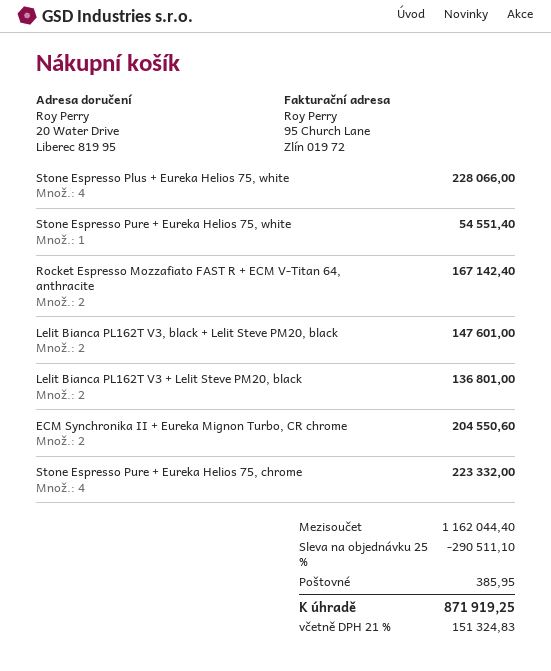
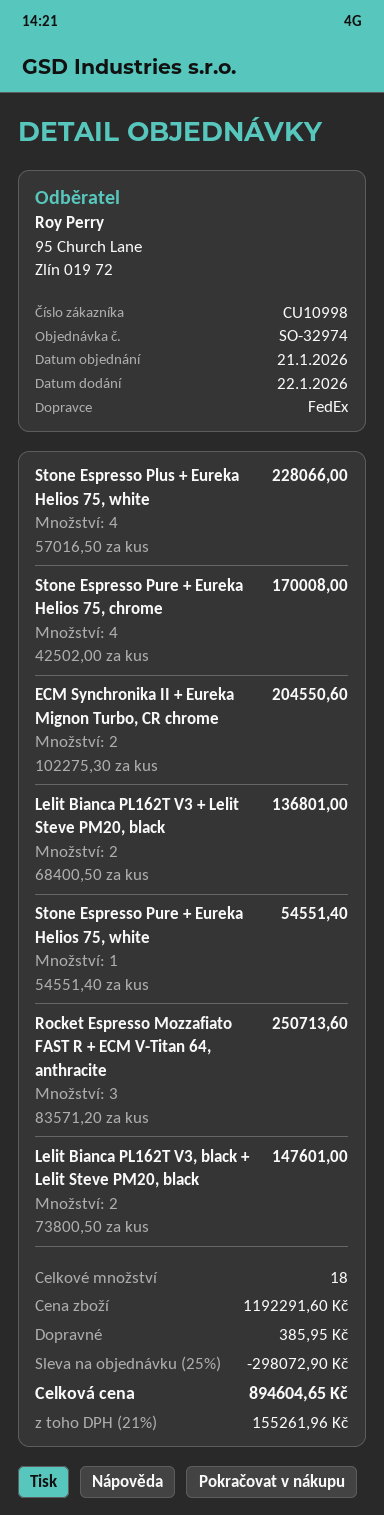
Rocket Espresso Mozzafiato FAST R + ECM V-Titan 64, anthracite: 2 for 167142.40 -> 3 for 250713.60
Stone Espresso Pure + Eureka Helios 75, chrome: 4 for 223332.00 -> 4 for 170008.00
subtotal: 1162044.40 -> 1192291.60
discount: 25% = 290511.10 -> 25% = 298072.90
tax: 21% = 151324.83 -> 21% = 155261.96
total: 871919.25 -> 894604.65

